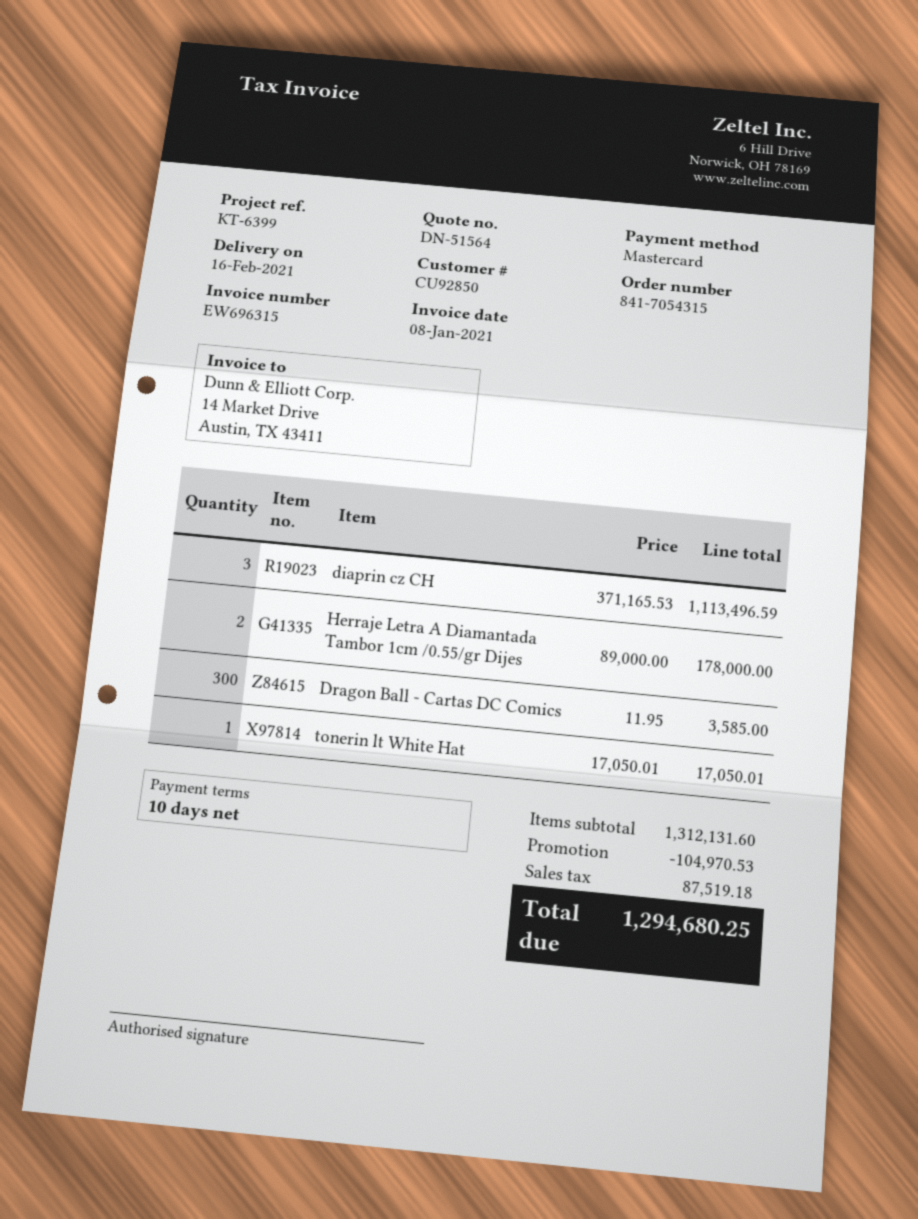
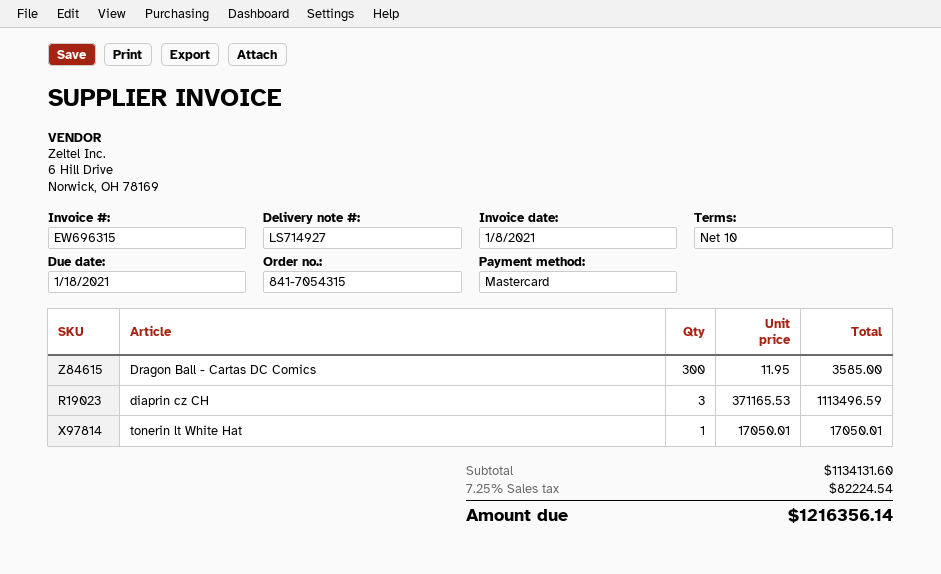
Herraje Letra A Diamantada Tambor 1cm /0.55/gr Dijes: 2 x 89000.00 = 178000.00 -> none
subtotal: 1312131.60 -> 1134131.60
discount: 104970.53 -> none
tax: 87519.18 -> 82224.54
total: 1294680.25 -> 1216356.14

